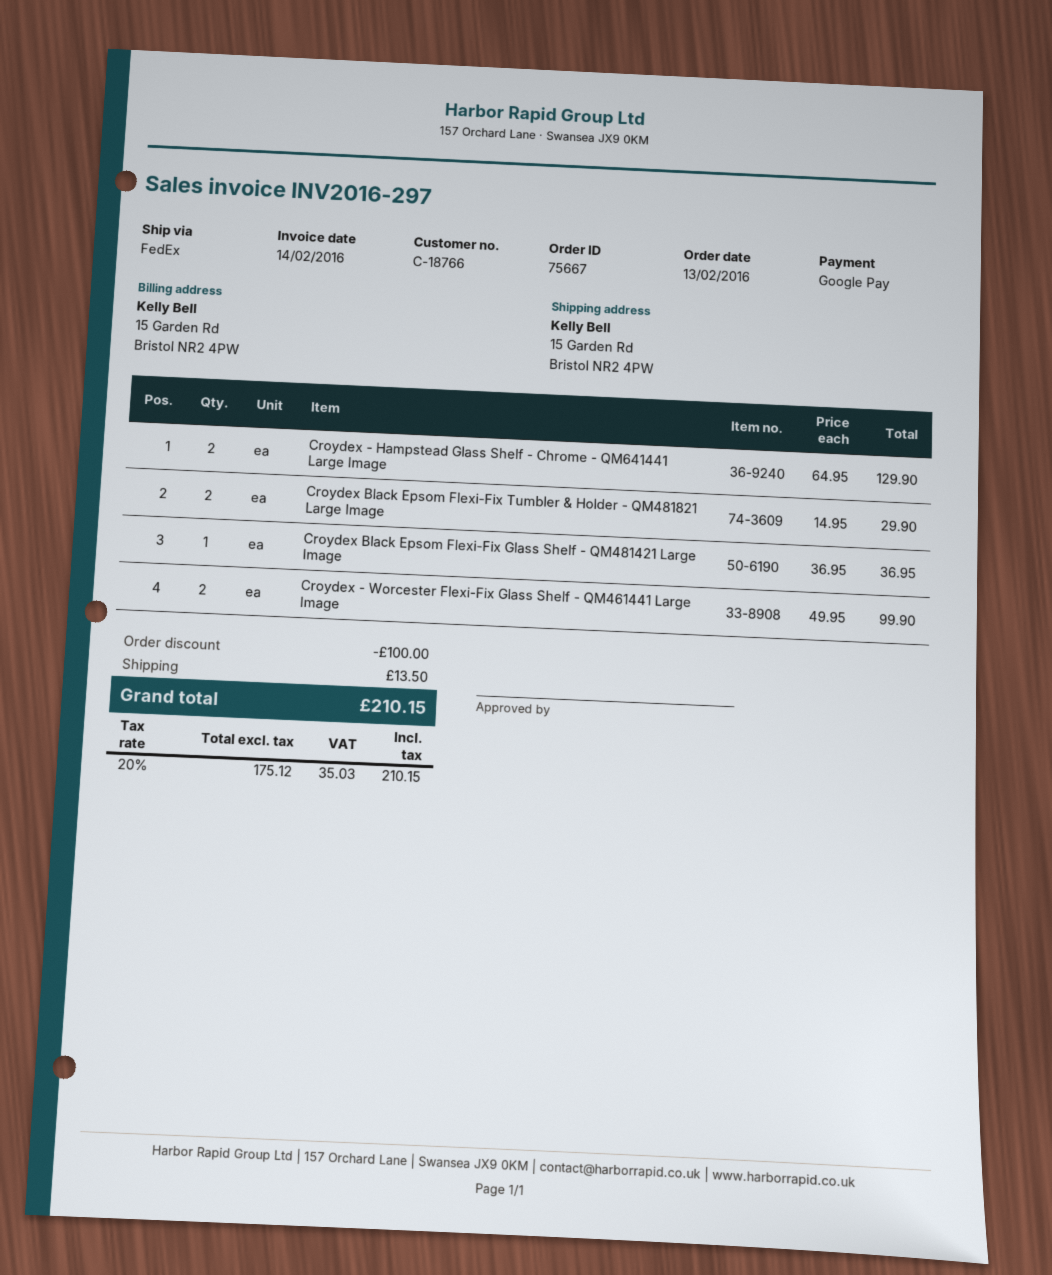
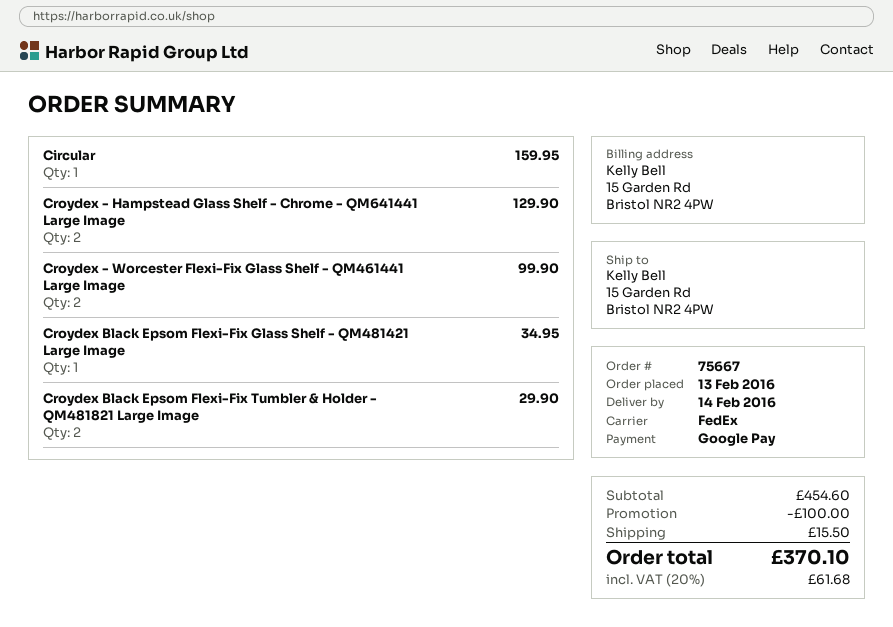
Croydex Black Epsom Flexi-Fix Glass Shelf - QM481421 Large Image: 1 for 36.95 -> 1 for 34.95
Circular: none -> 1 for 159.95
shipping: 13.50 -> 15.50
tax: 20% = 35.03 -> 20% = 61.68
total: 210.15 -> 370.10

